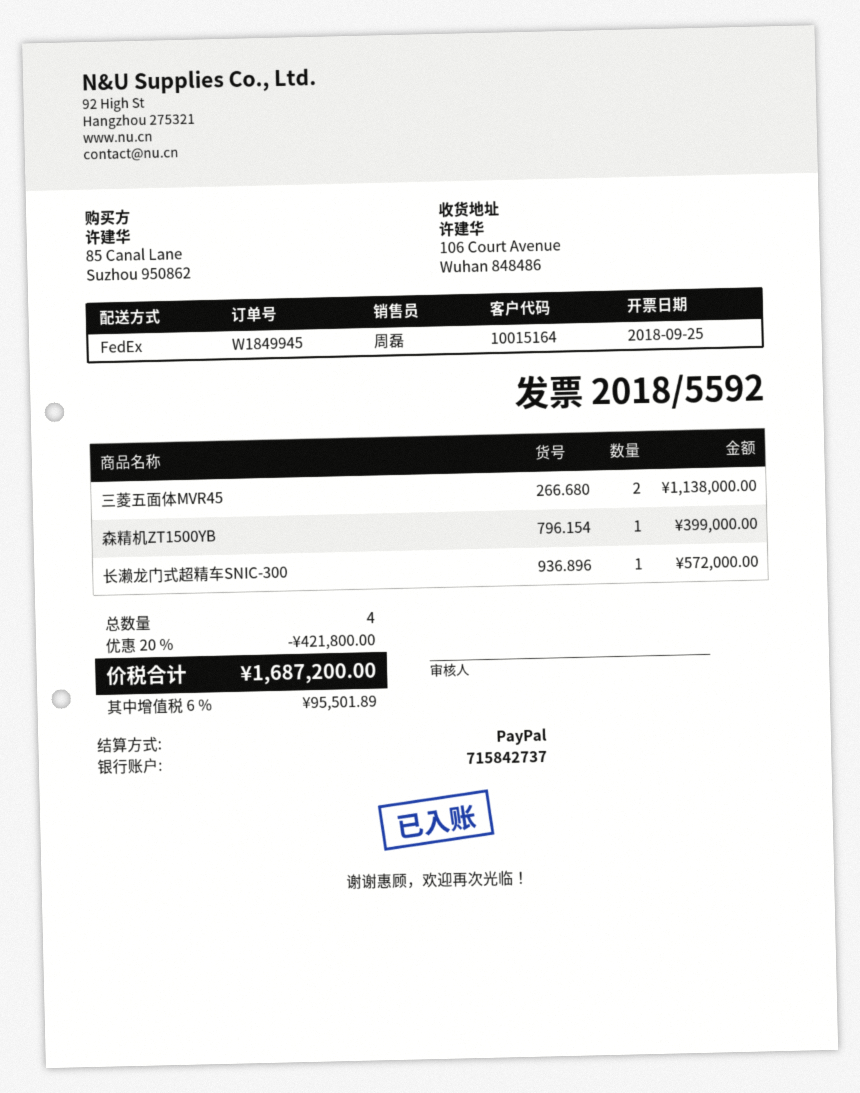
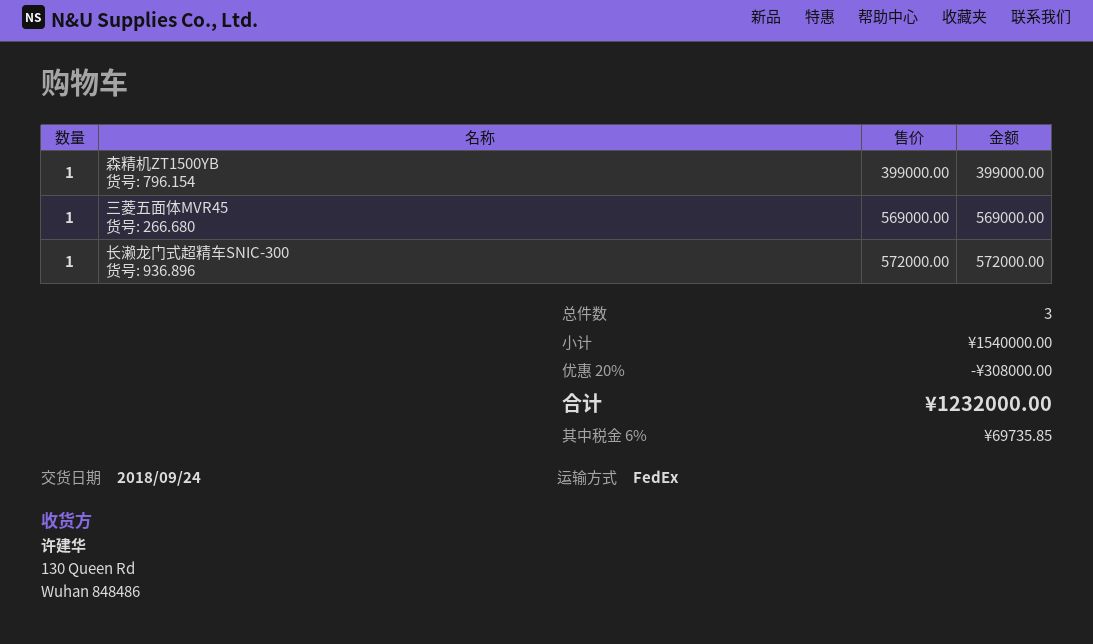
ship to: 106 Court Avenue, Wuhan 848486 -> 130 Queen Rd, Wuhan 848486
三菱五面体MVR45: 2 for 1138000.00 -> 1 for 569000.00
total quantity: 4 -> 3
discount: 20% = 421800.00 -> 20% = 308000.00
tax: 6% = 95501.89 -> 6% = 69735.85
total: 1687200.00 -> 1232000.00

